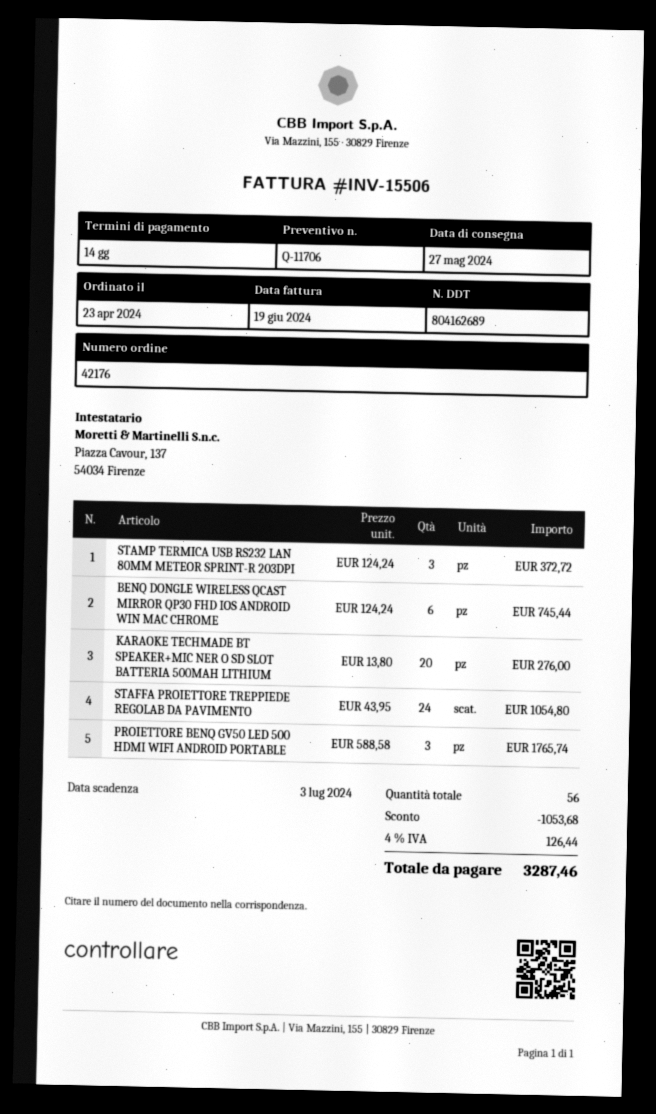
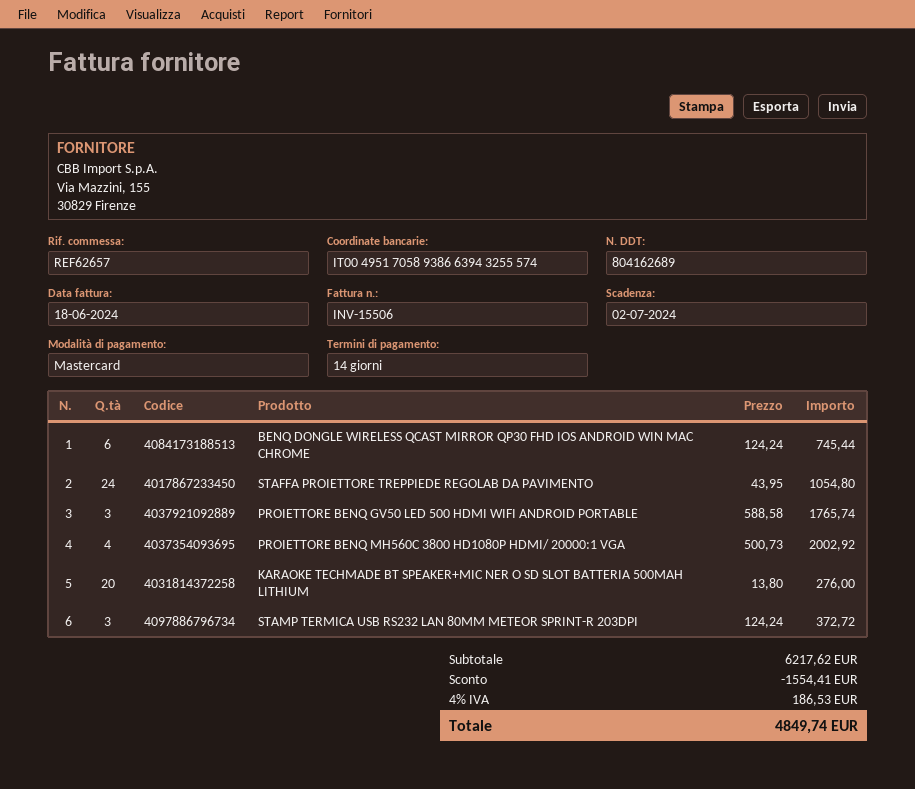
invoice date: 2024-06-19 -> 2024-06-18
due date: 2024-07-03 -> 2024-07-02
PROIETTORE BENQ MH560C 3800 HD1080P HDMI/ 20000:1 VGA: none -> 4 x 500.73 = 2002.92
discount: 1053.68 -> 1554.41
tax: 4% = 126.44 -> 4% = 186.53
total: 3287.46 -> 4849.74

